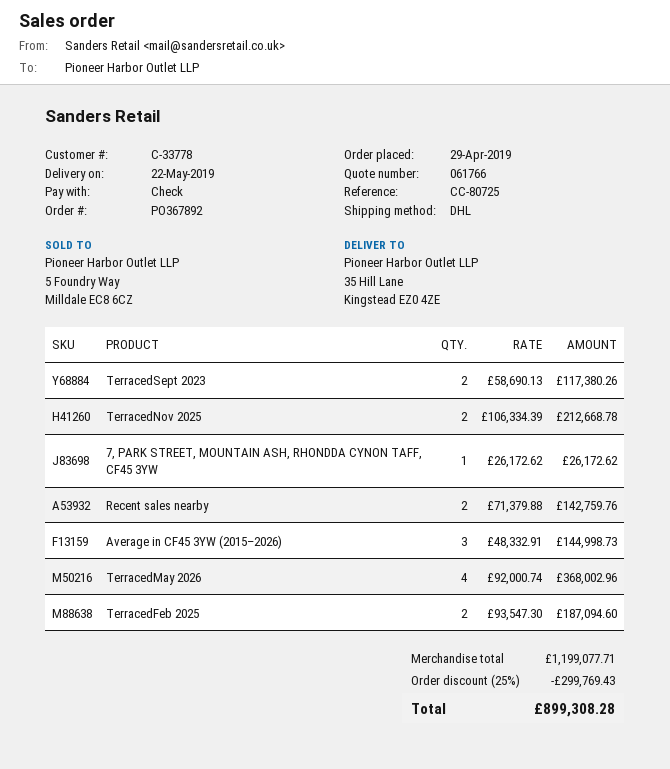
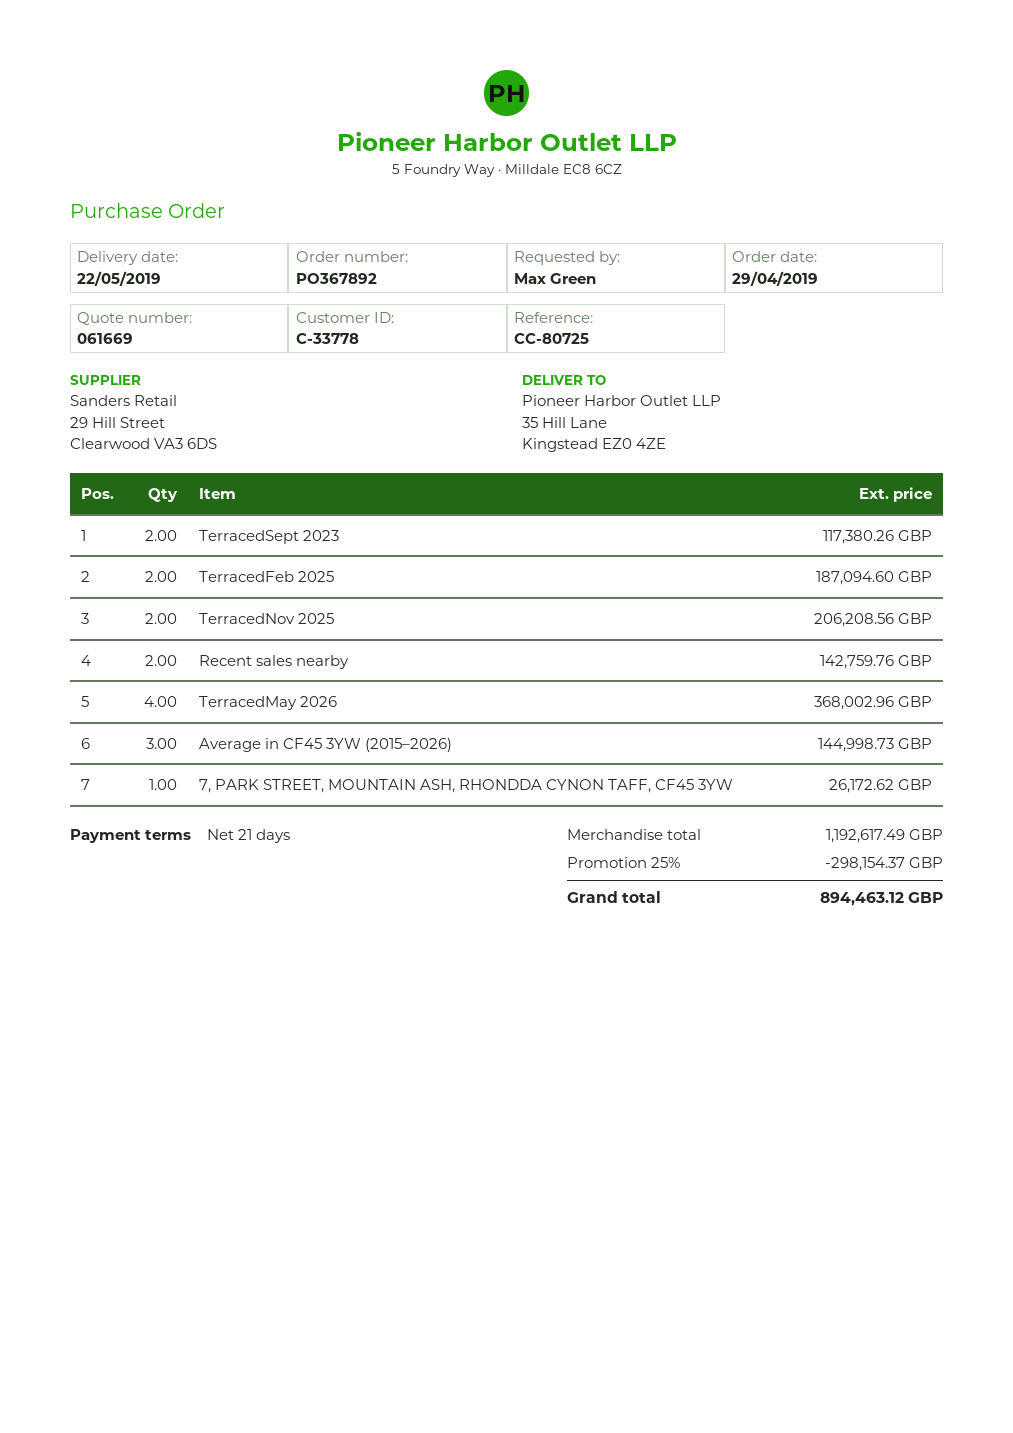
quote number: 061766 -> 061669
TerracedNov 2025: 2 for 212668.78 -> 2 for 206208.56
subtotal: 1199077.71 -> 1192617.49
discount: 25% = 299769.43 -> 25% = 298154.37
total: 899308.28 -> 894463.12

